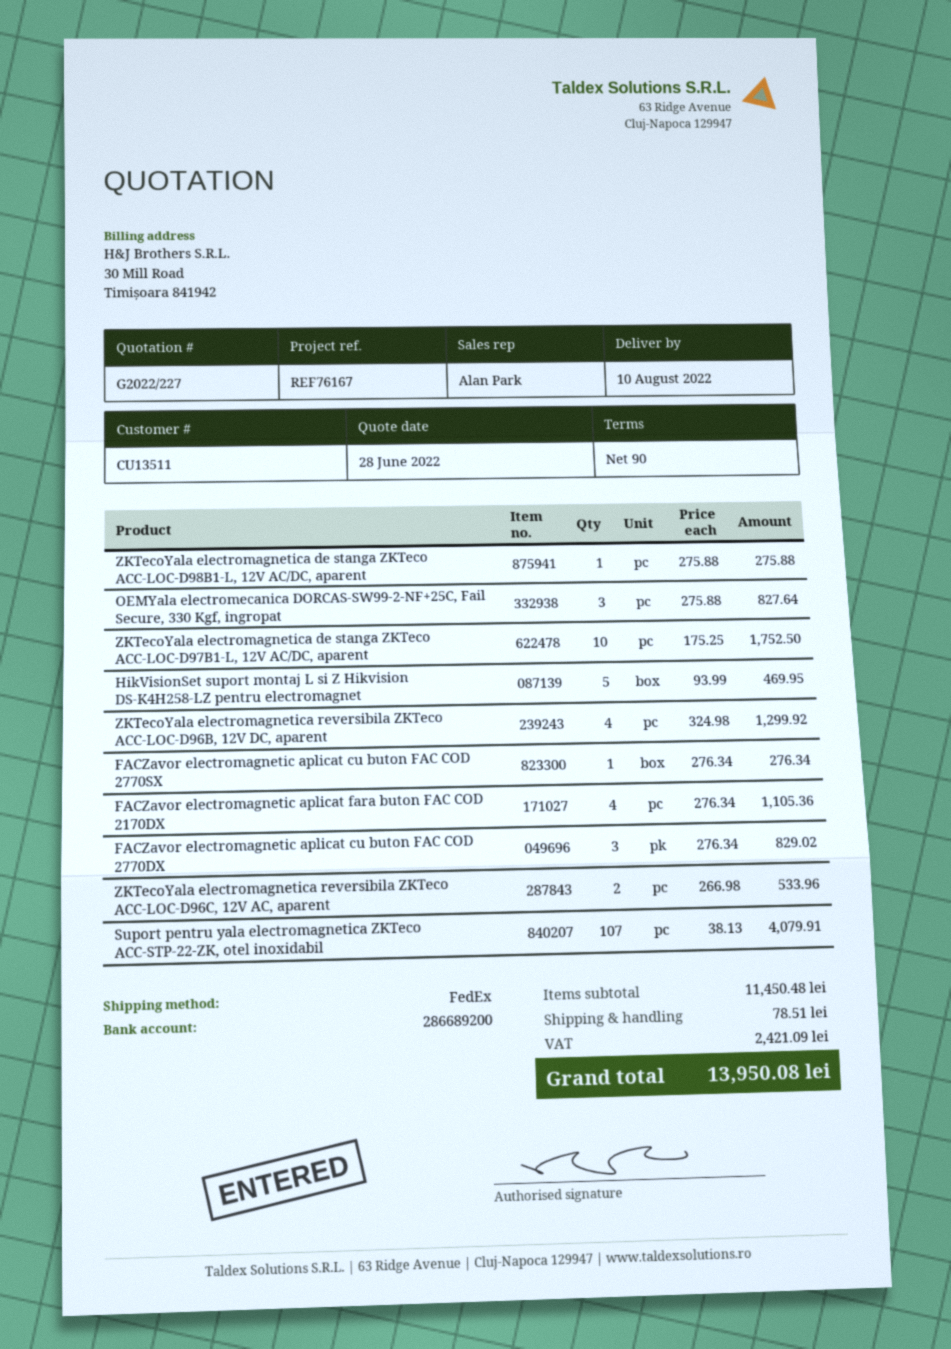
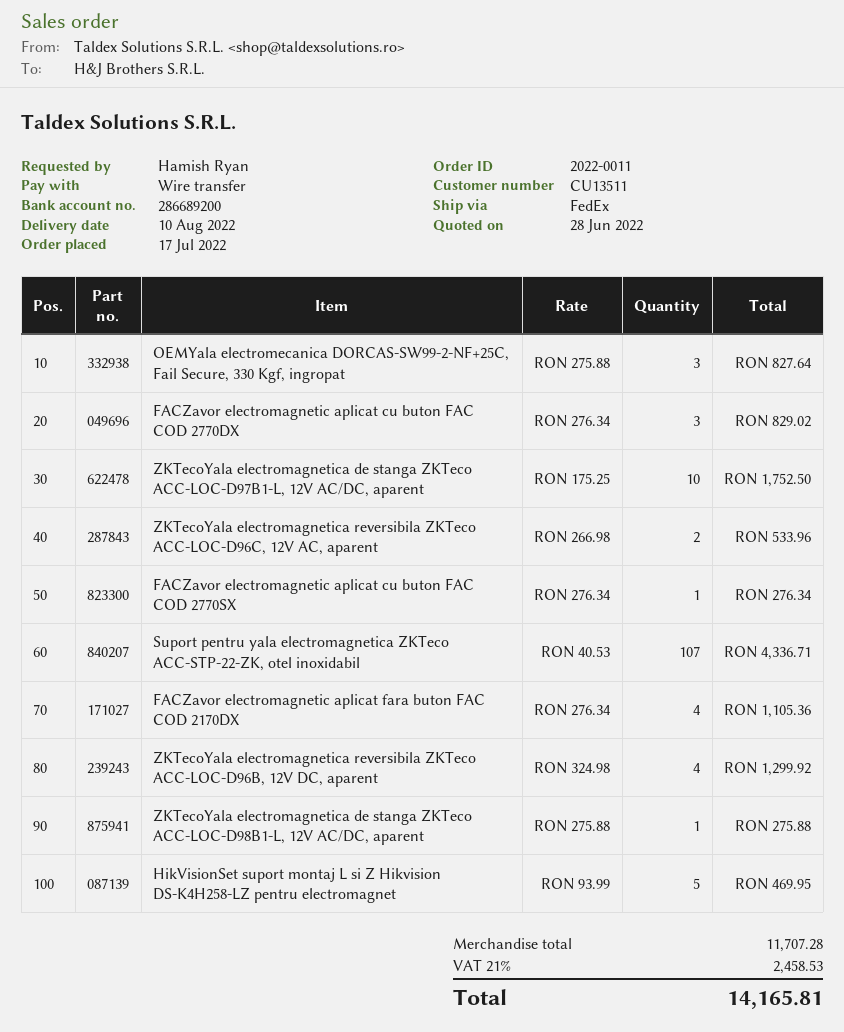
Suport pentru yala electromagnetica ZKTeco ACC-STP-22-ZK, otel inoxidabil: 107 x 38.13 = 4079.91 -> 107 x 40.53 = 4336.71
subtotal: 11450.48 -> 11707.28
shipping: 78.51 -> none
tax: 2421.09 -> 2458.53
total: 13950.08 -> 14165.81

